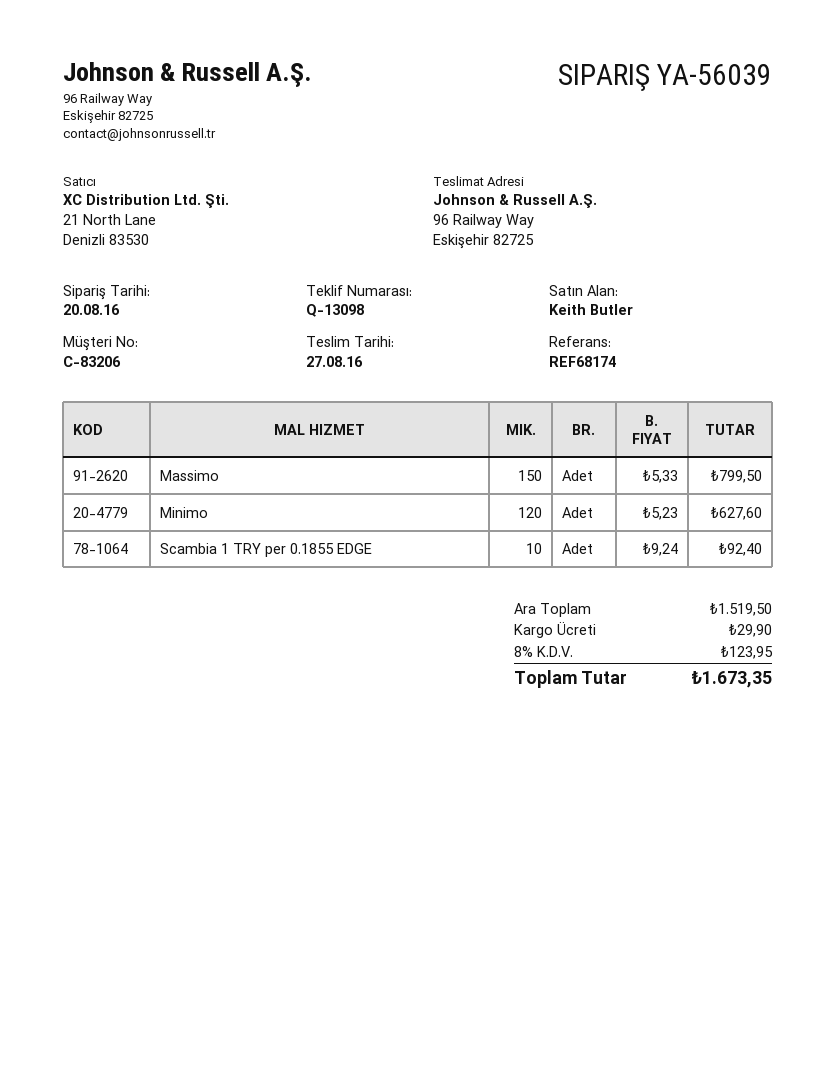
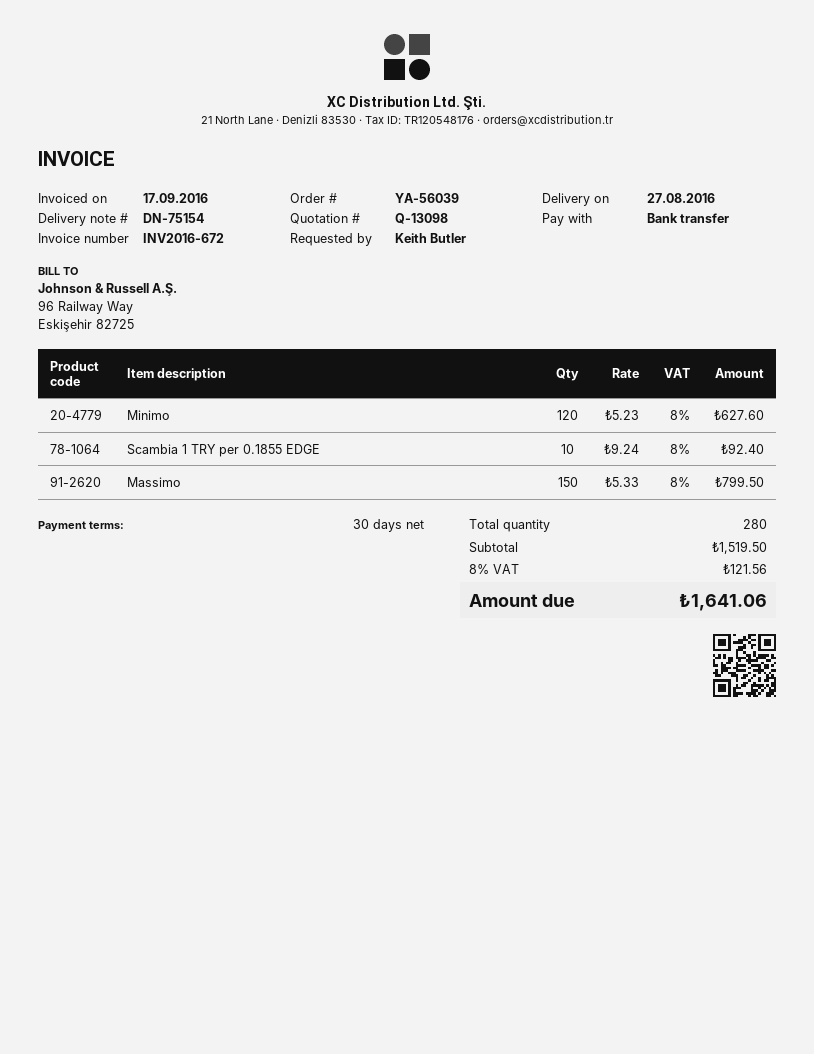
shipping: 29.90 -> none
tax: 8% = 123.95 -> 8% = 121.56
total: 1673.35 -> 1641.06

